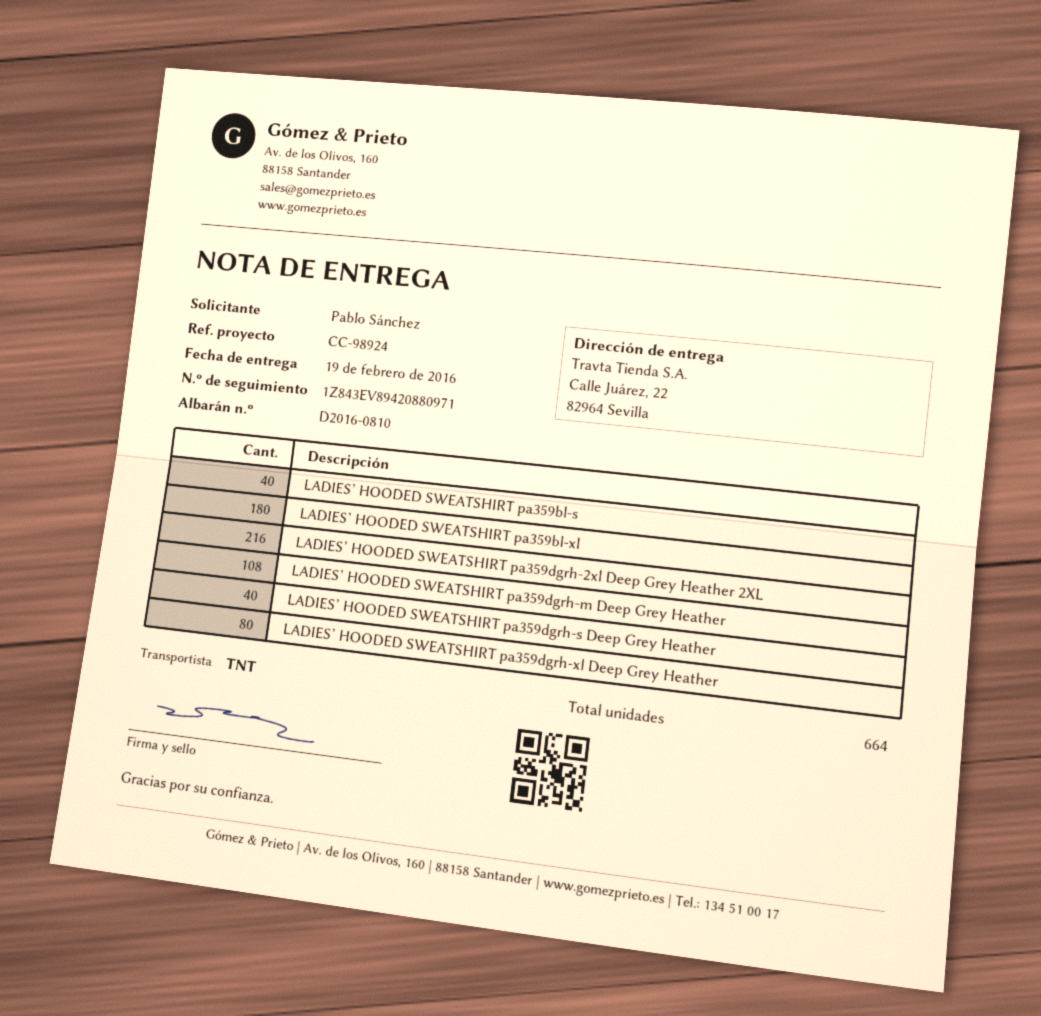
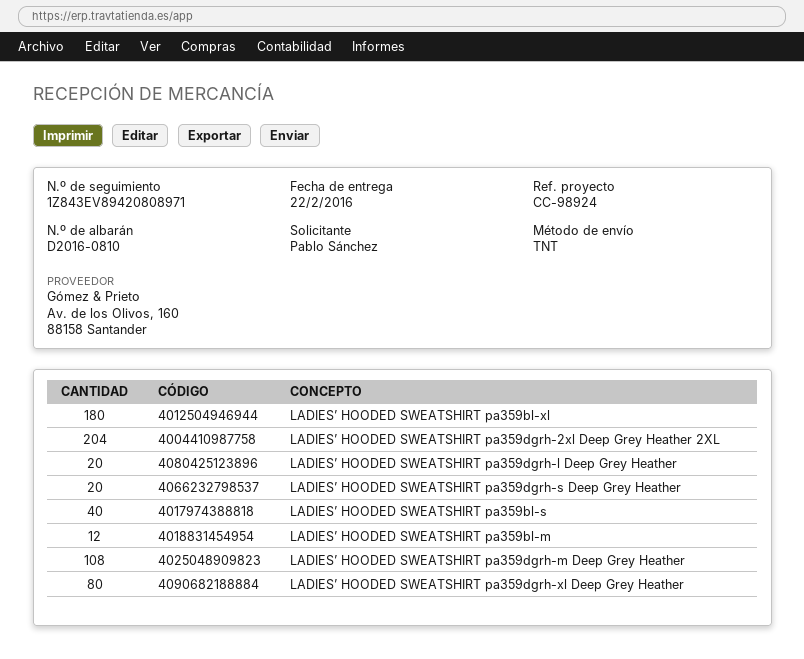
delivery date: 2016-02-19 -> 2016-02-22
tracking number: 1Z843EV89420880971 -> 1Z843EV89420808971
LADIES’ HOODED SWEATSHIRT pa359dgrh-2xl Deep Grey Heather 2XL: 216 -> 204
LADIES’ HOODED SWEATSHIRT pa359dgrh-s Deep Grey Heather: 40 -> 20
LADIES’ HOODED SWEATSHIRT pa359dgrh-l Deep Grey Heather: none -> 20
LADIES’ HOODED SWEATSHIRT pa359bl-m: none -> 12

